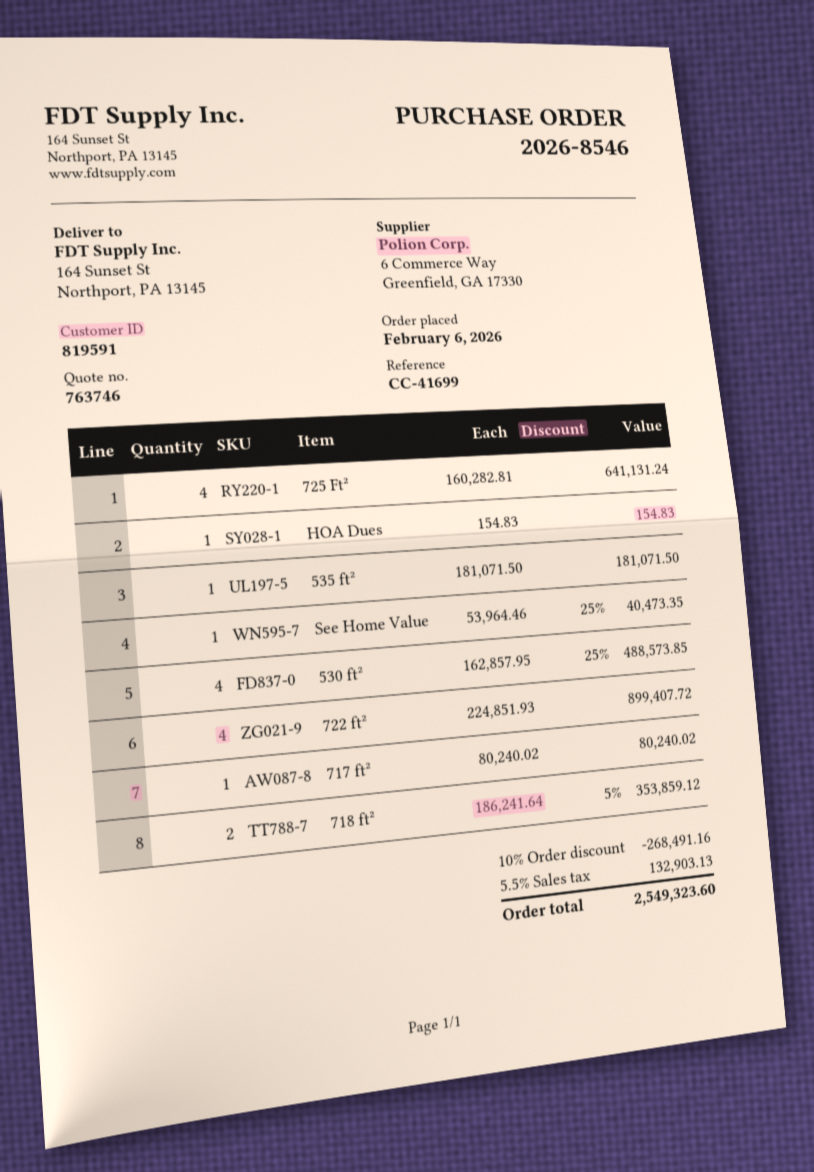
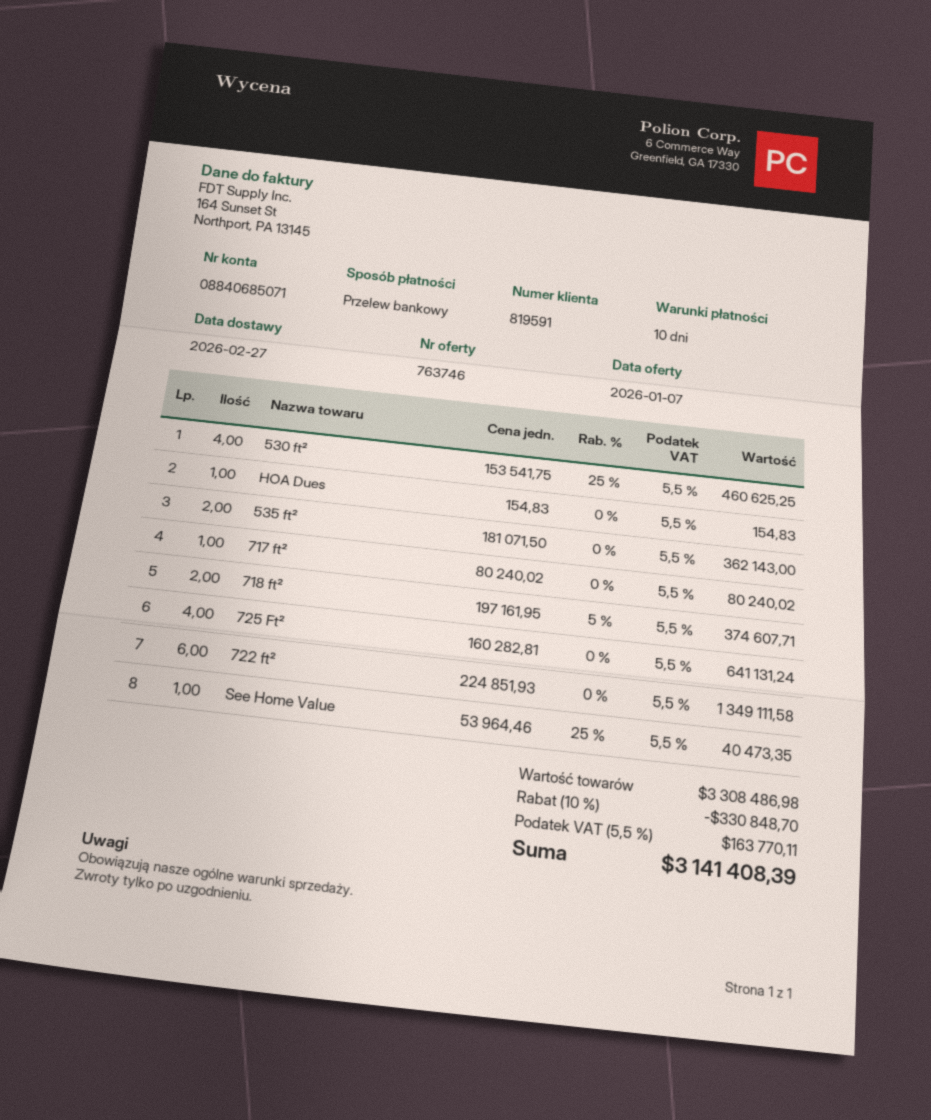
535 ft²: 1 x 181071.50 = 181071.50 -> 2 x 181071.50 = 362143.00
530 ft²: 4 x 162857.95 - 25% = 488573.85 -> 4 x 153541.75 - 25% = 460625.25
722 ft²: 4 x 224851.93 = 899407.72 -> 6 x 224851.93 = 1349111.58
718 ft²: 2 x 186241.64 - 5% = 353859.12 -> 2 x 197161.95 - 5% = 374607.71
discount: 10% = 268491.16 -> 10% = 330848.70
tax: 5.5% = 132903.13 -> 5.5% = 163770.11
total: 2549323.60 -> 3141408.39

